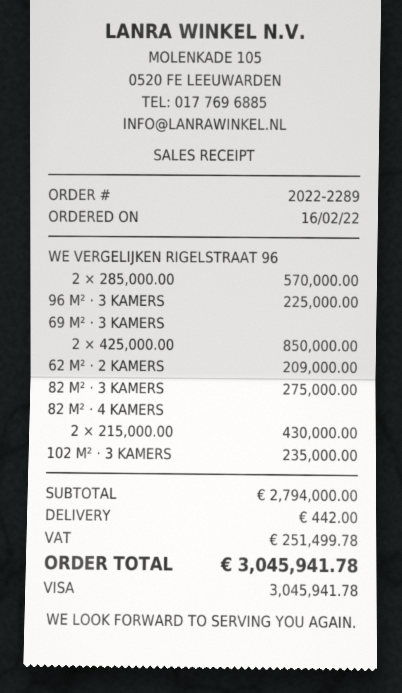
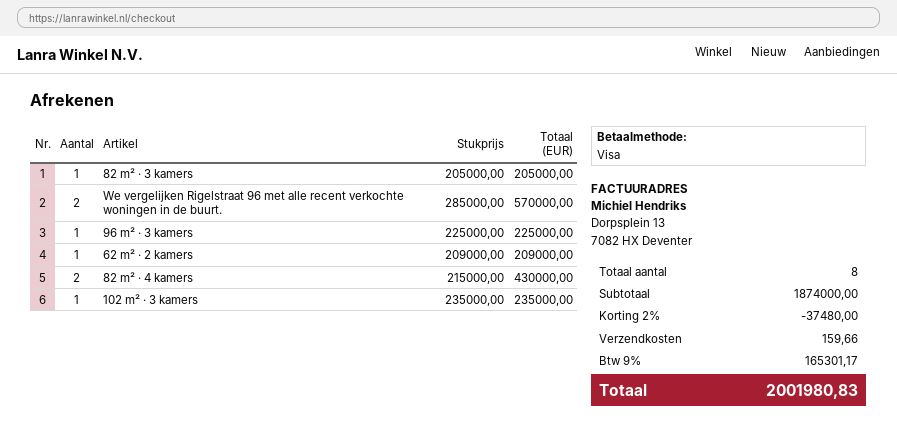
69 M² · 3 KAMERS: 2 x 425000.00 = 850000.00 -> none
82 M² · 3 KAMERS: 1 x 275000.00 = 275000.00 -> 1 x 205000.00 = 205000.00
subtotal: 2794000.00 -> 1874000.00
discount: none -> 2% = 37480.00
shipping: 442.00 -> 159.66
tax: 251499.78 -> 165301.17
total: 3045941.78 -> 2001980.83

